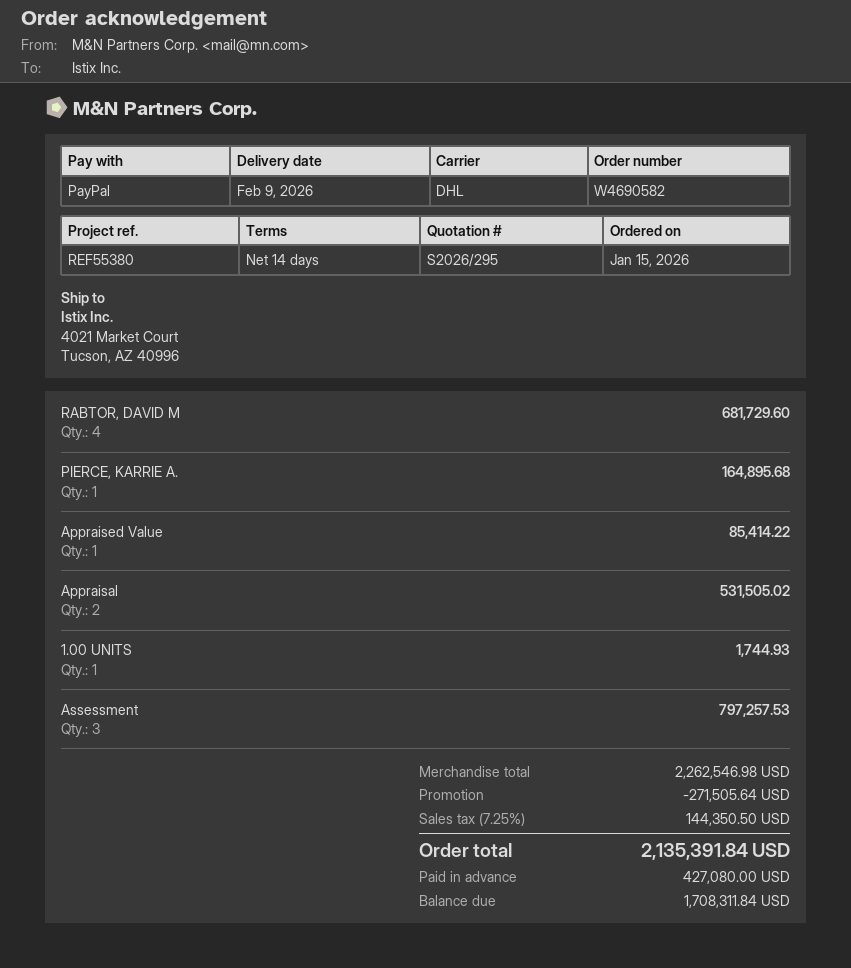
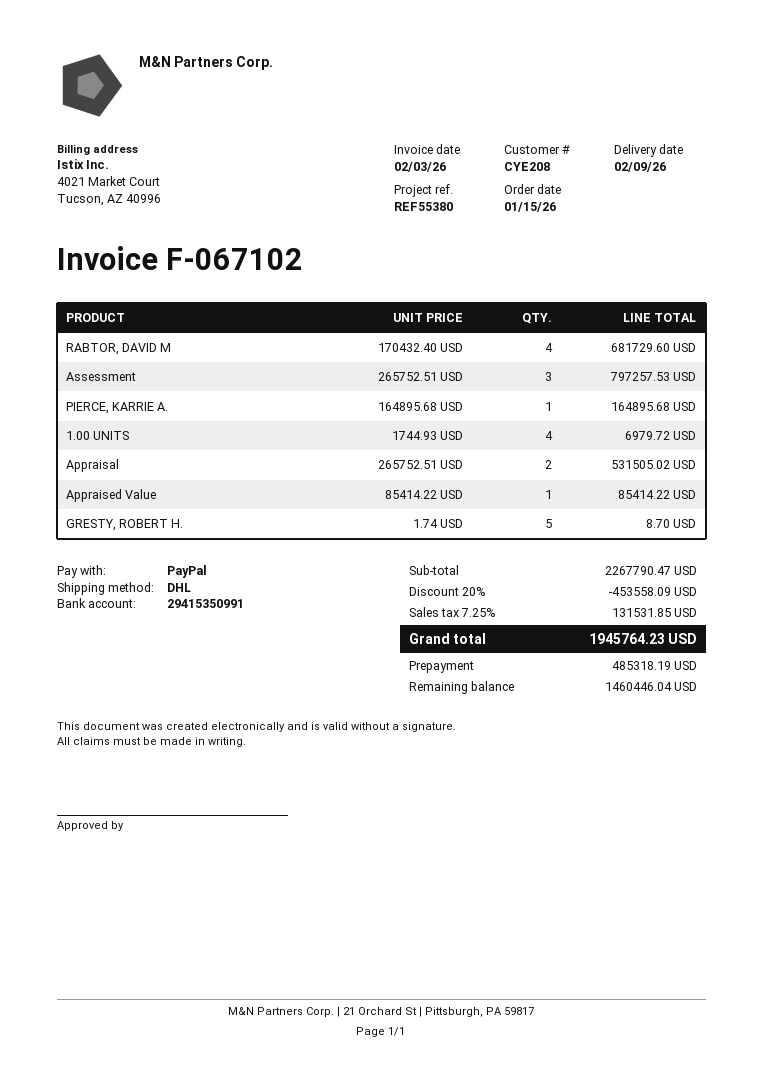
1.00 UNITS: 1 for 1744.93 -> 4 for 6979.72
GRESTY, ROBERT H.: none -> 5 for 8.70
subtotal: 2262546.98 -> 2267790.47
discount: 271505.64 -> 453558.09
tax: 7.25% = 144350.50 -> 7.25% = 131531.85
total: 2135391.84 -> 1945764.23
deposit: 427080.00 -> 485318.19
balance: 1708311.84 -> 1460446.04

